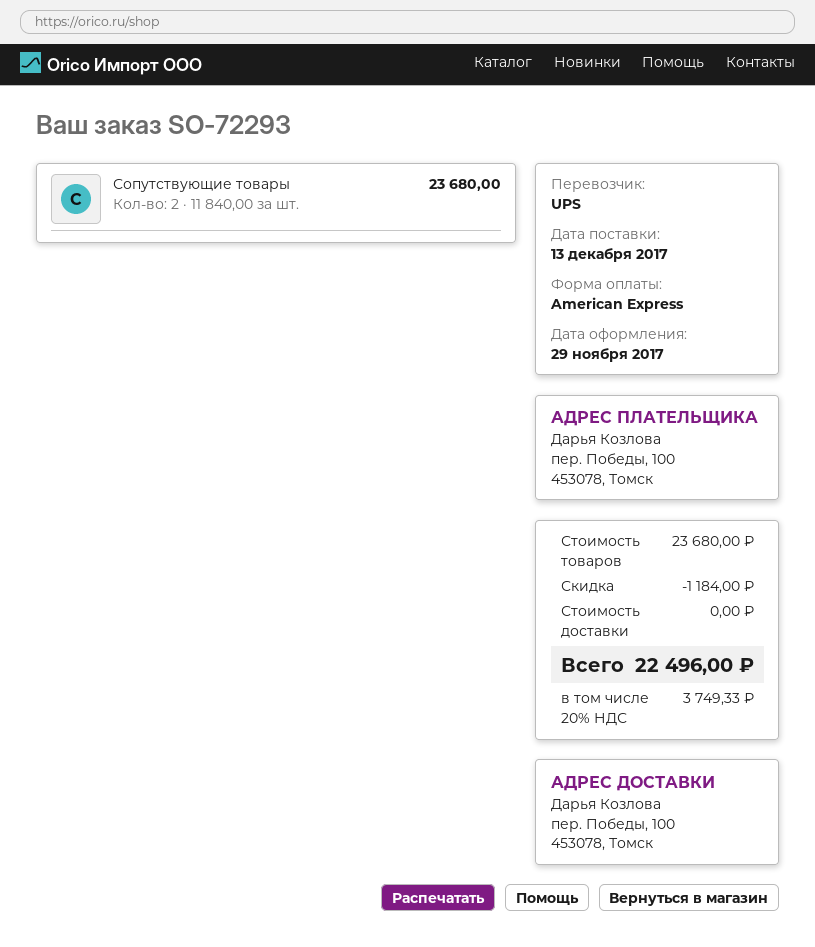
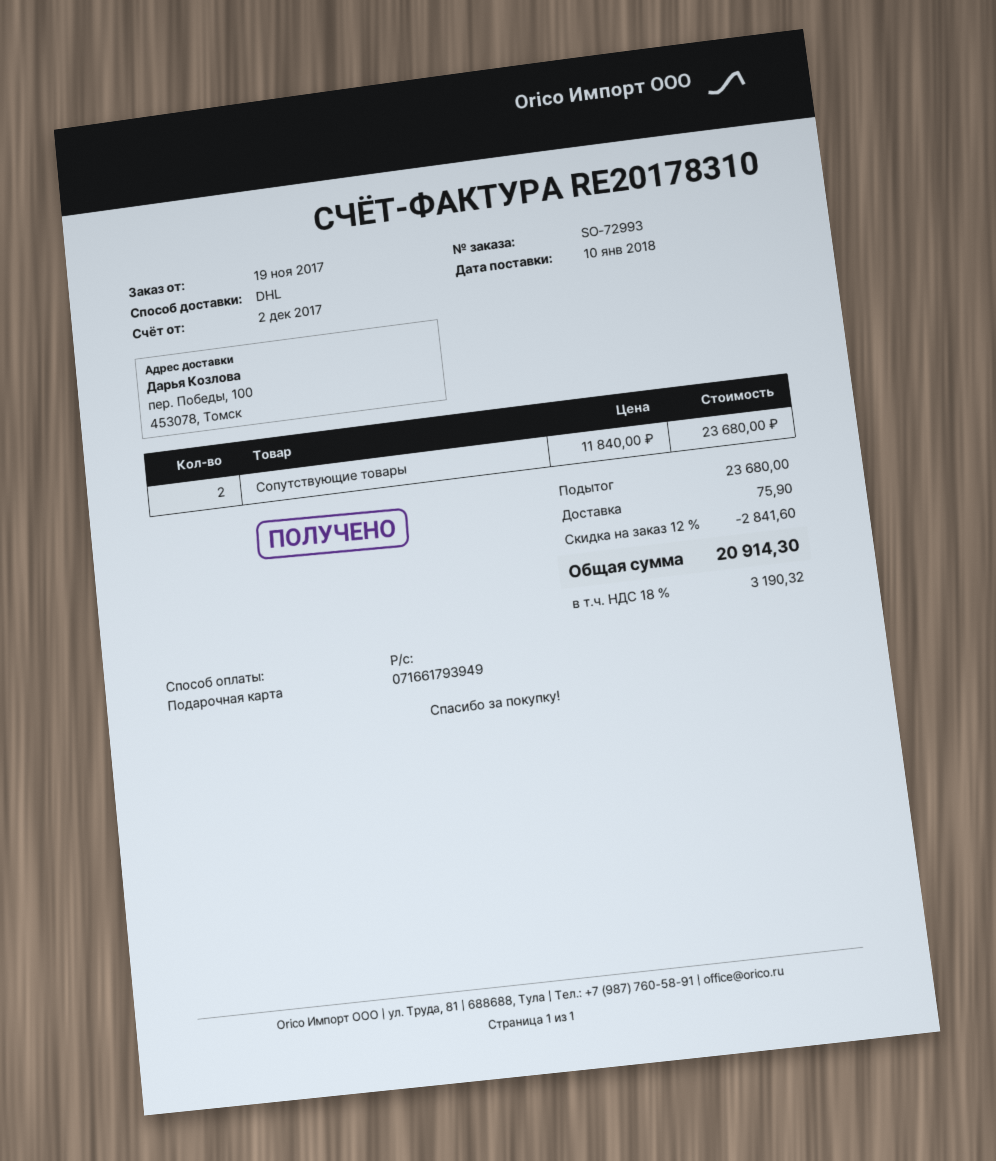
order number: SO-72293 -> SO-72993
order date: 2017-11-29 -> 2017-11-19
delivery date: 2017-12-13 -> 2018-01-10
payment method: American Express -> gift card
shipping method: UPS -> DHL
discount: 1184.00 -> 2841.60
shipping: 0.00 -> 75.90
tax: 20% = 3749.33 -> 18% = 3190.32
total: 22496.00 -> 20914.30

